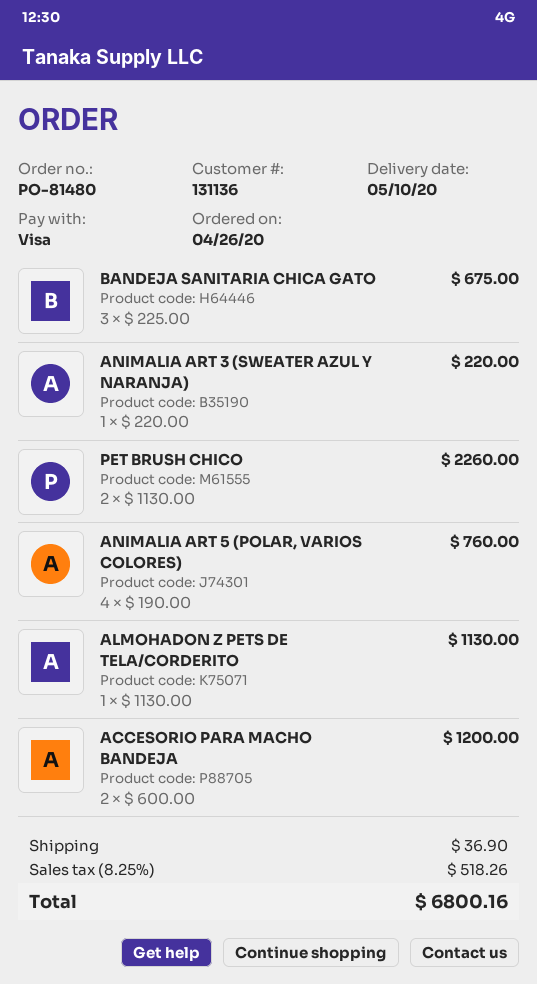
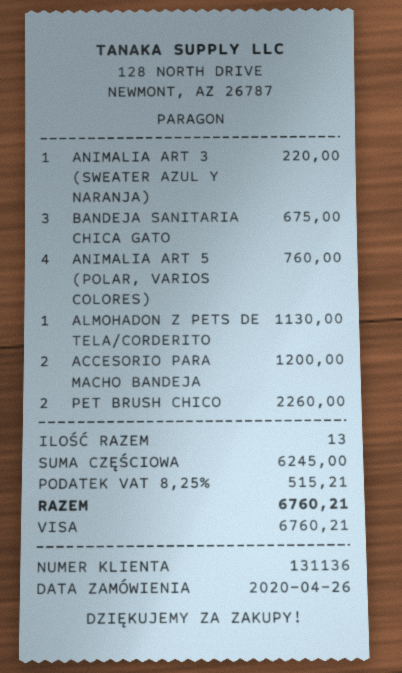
shipping: 36.90 -> none
tax: 8.25% = 518.26 -> 8.25% = 515.21
total: 6800.16 -> 6760.21

